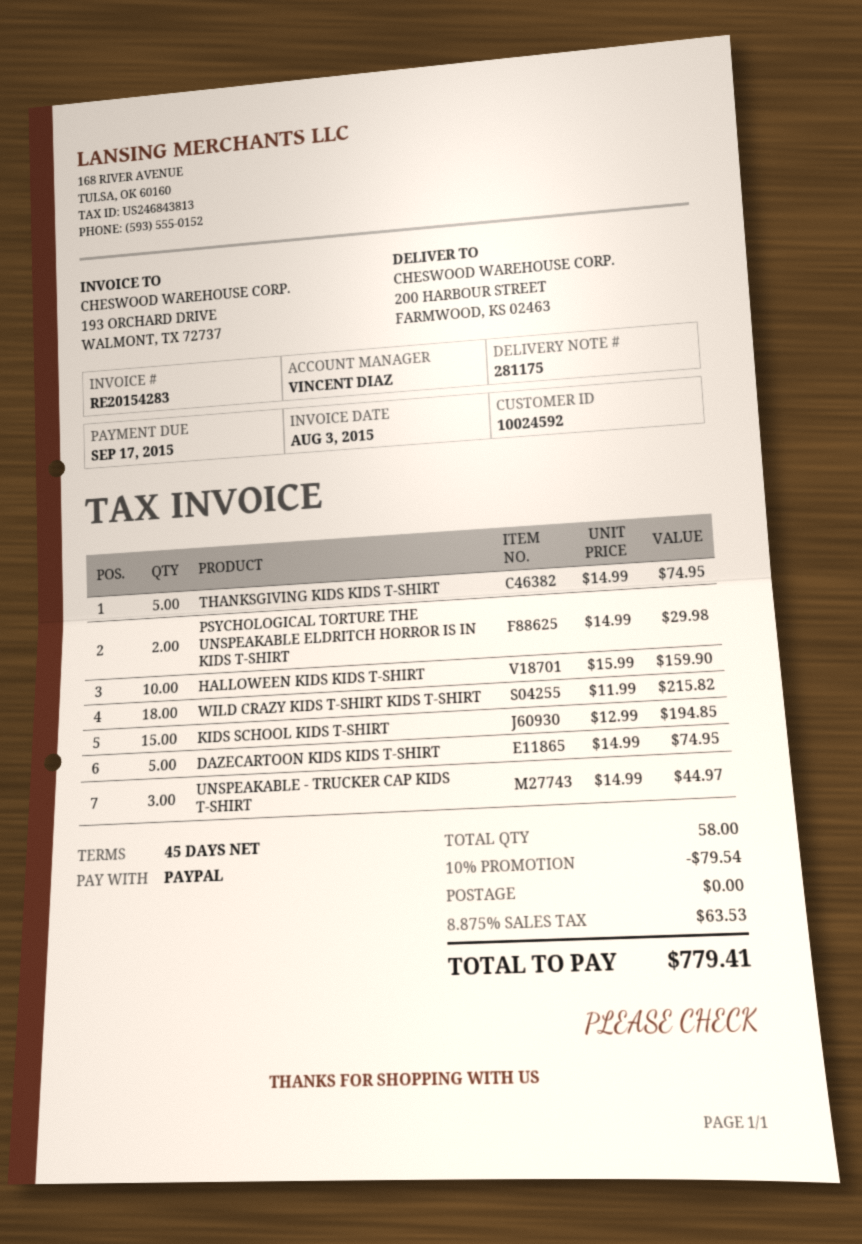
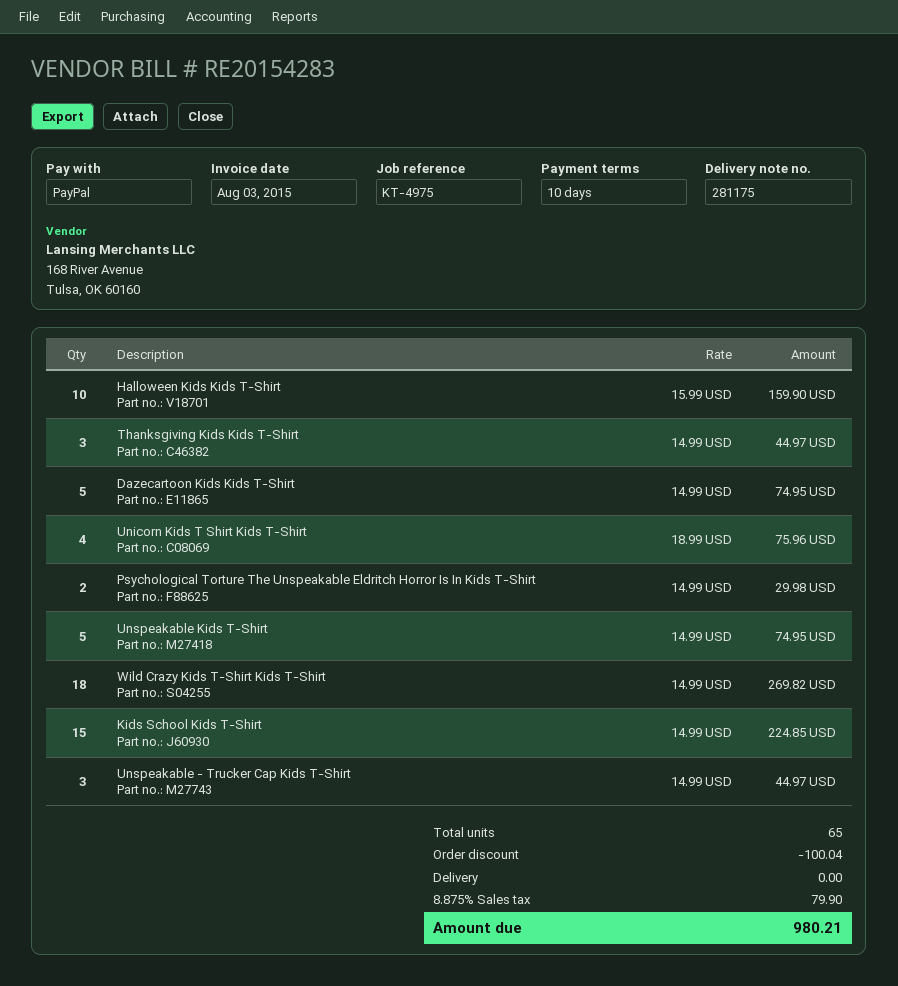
payment terms: 45 days -> 10 days
THANKSGIVING KIDS KIDS T-SHIRT: 5 x 14.99 = 74.95 -> 3 x 14.99 = 44.97
WILD CRAZY KIDS T-SHIRT KIDS T-SHIRT: 18 x 11.99 = 215.82 -> 18 x 14.99 = 269.82
KIDS SCHOOL KIDS T-SHIRT: 15 x 12.99 = 194.85 -> 15 x 14.99 = 224.85
Unicorn Kids T Shirt Kids T-Shirt: none -> 4 x 18.99 = 75.96
Unspeakable Kids T-Shirt: none -> 5 x 14.99 = 74.95
total quantity: 58 -> 65
discount: 79.54 -> 100.04
tax: 8.875% = 63.53 -> 8.875% = 79.90
total: 779.41 -> 980.21

